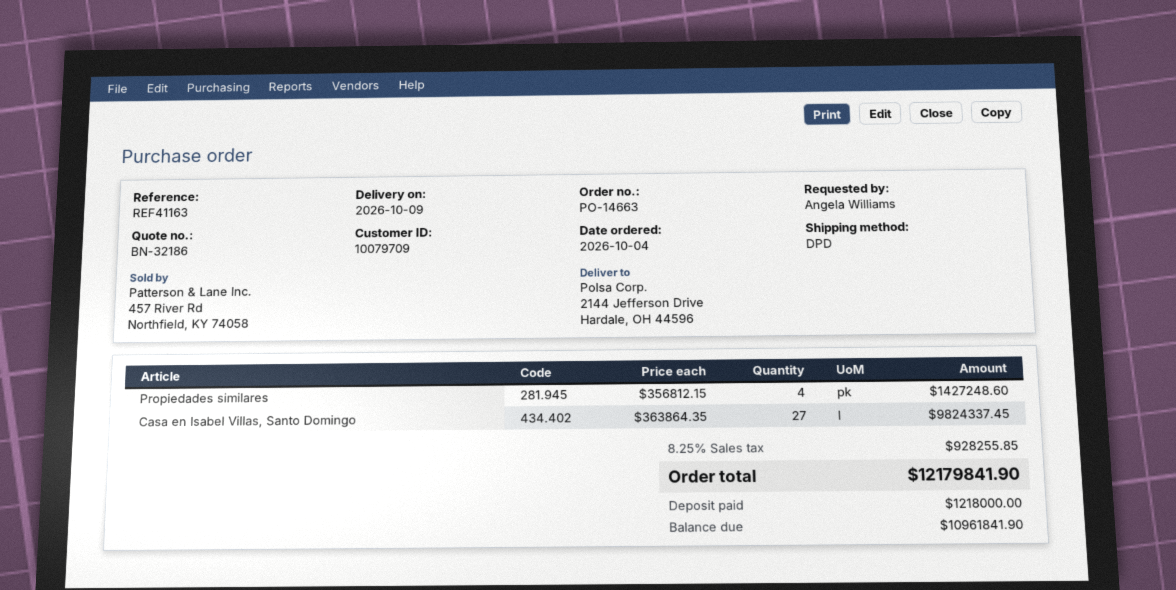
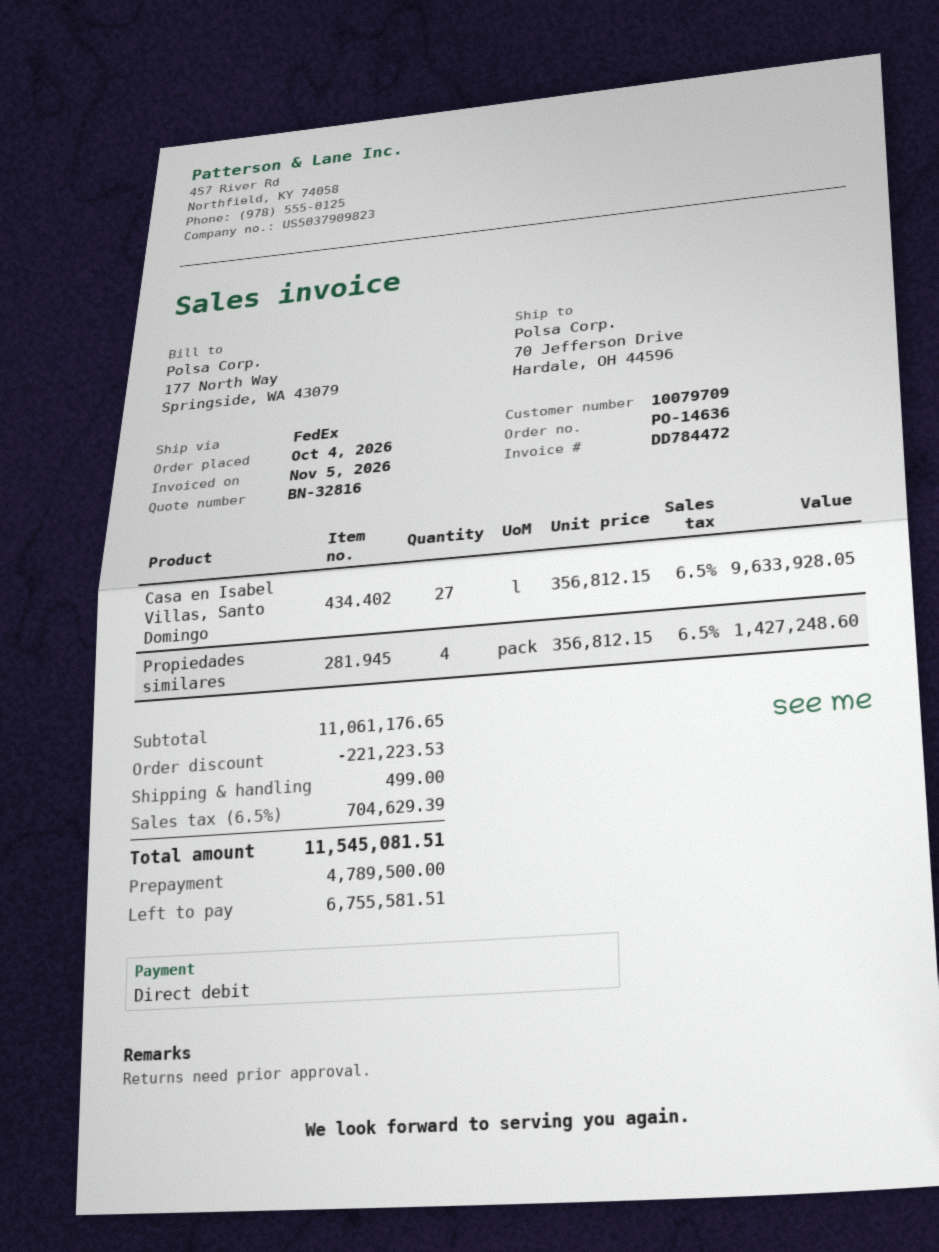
quote number: BN-32186 -> BN-32816
order number: PO-14663 -> PO-14636
shipping method: DPD -> FedEx
ship to: 2144 Jefferson Drive, Hardale, OH 44596 -> 70 Jefferson Drive, Hardale, OH 44596
Casa en Isabel Villas, Santo Domingo: 27 x 363864.35 = 9824337.45 -> 27 x 356812.15 = 9633928.05
discount: none -> 221223.53
shipping: none -> 499.00
tax: 8.25% = 928255.85 -> 6.5% = 704629.39
total: 12179841.90 -> 11545081.51
deposit: 1218000.00 -> 4789500.00
balance: 10961841.90 -> 6755581.51

